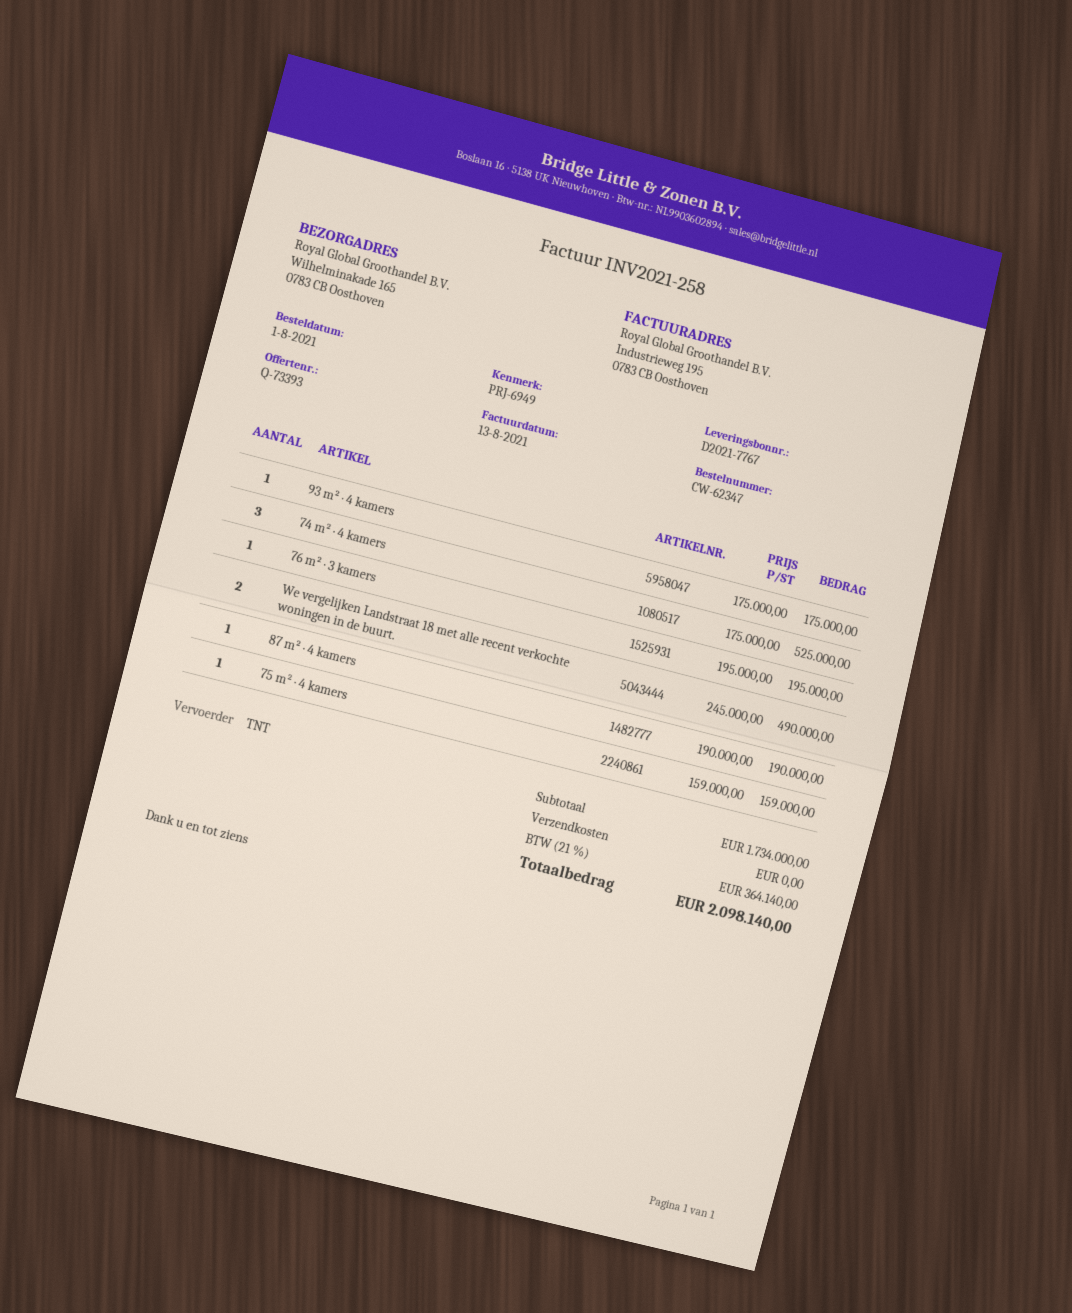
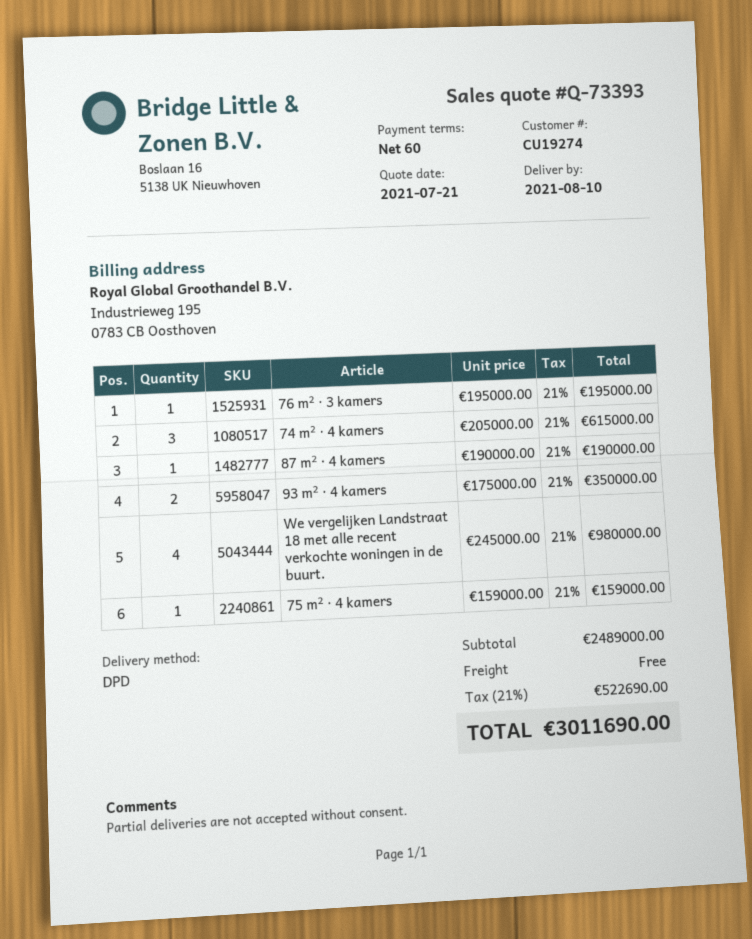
shipping method: TNT -> DPD
93 m² · 4 kamers: 1 x 175000.00 = 175000.00 -> 2 x 175000.00 = 350000.00
74 m² · 4 kamers: 3 x 175000.00 = 525000.00 -> 3 x 205000.00 = 615000.00
We vergelijken Landstraat 18 met alle recent verkochte woningen in de buurt.: 2 x 245000.00 = 490000.00 -> 4 x 245000.00 = 980000.00
subtotal: 1734000.00 -> 2489000.00
tax: 21% = 364140.00 -> 21% = 522690.00
total: 2098140.00 -> 3011690.00

